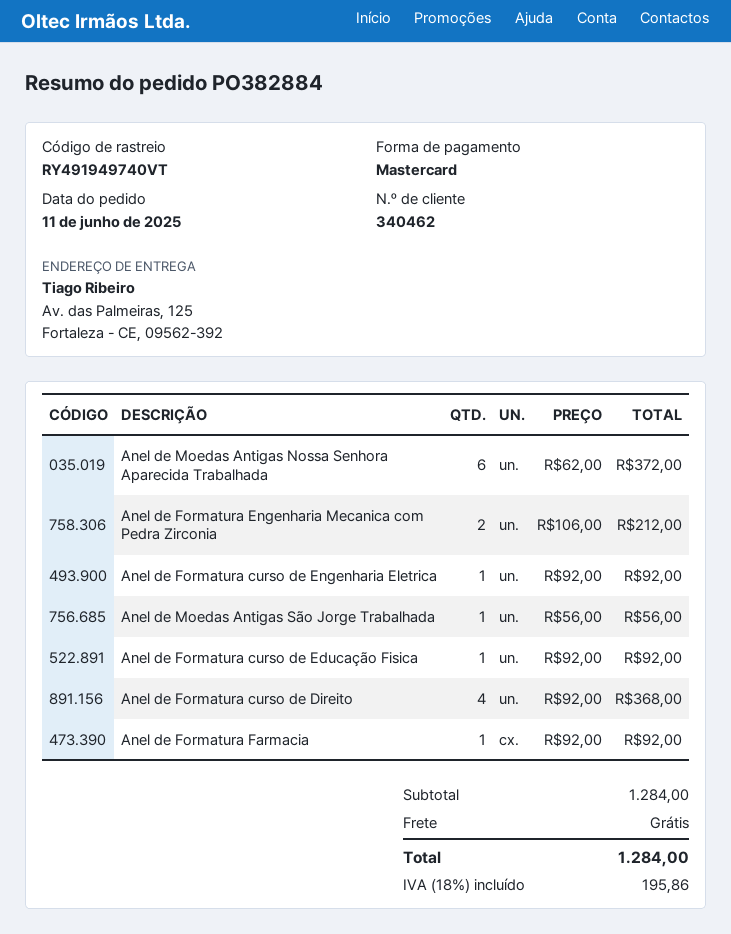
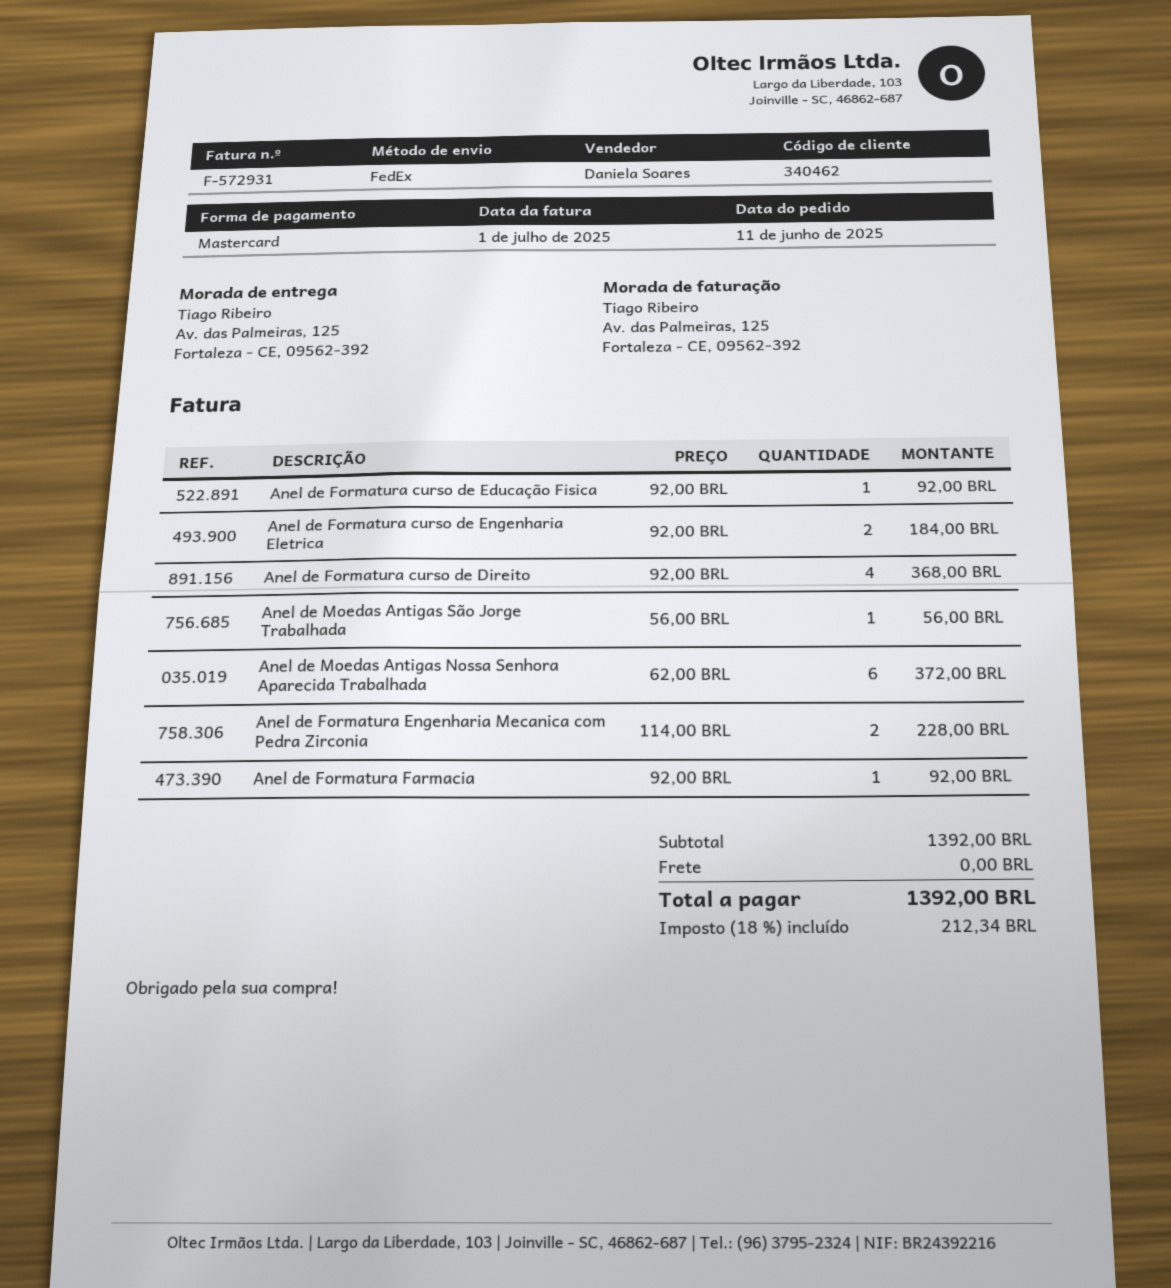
Anel de Formatura Engenharia Mecanica com Pedra Zirconia: 2 x 106.00 = 212.00 -> 2 x 114.00 = 228.00
Anel de Formatura curso de Engenharia Eletrica: 1 x 92.00 = 92.00 -> 2 x 92.00 = 184.00
subtotal: 1284.00 -> 1392.00
tax: 18% = 195.86 -> 18% = 212.34
total: 1284.00 -> 1392.00

